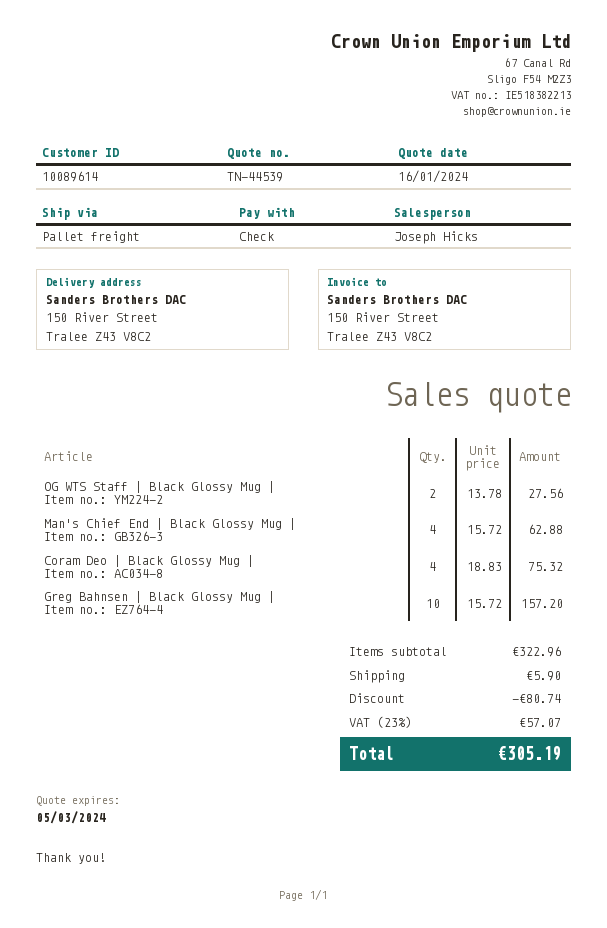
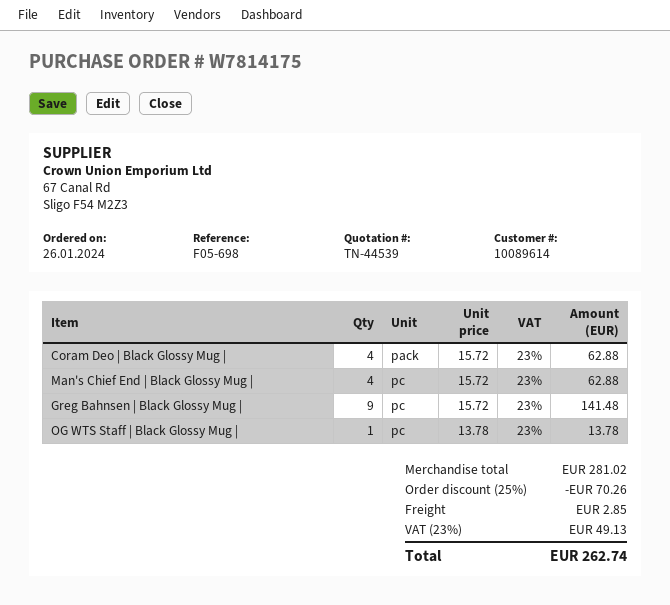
OG WTS Staff | Black Glossy Mug |: 2 x 13.78 = 27.56 -> 1 x 13.78 = 13.78
Coram Deo | Black Glossy Mug |: 4 x 18.83 = 75.32 -> 4 x 15.72 = 62.88
Greg Bahnsen | Black Glossy Mug |: 10 x 15.72 = 157.20 -> 9 x 15.72 = 141.48
subtotal: 322.96 -> 281.02
discount: 80.74 -> 70.26
shipping: 5.90 -> 2.85
tax: 23% = 57.07 -> 23% = 49.13
total: 305.19 -> 262.74

